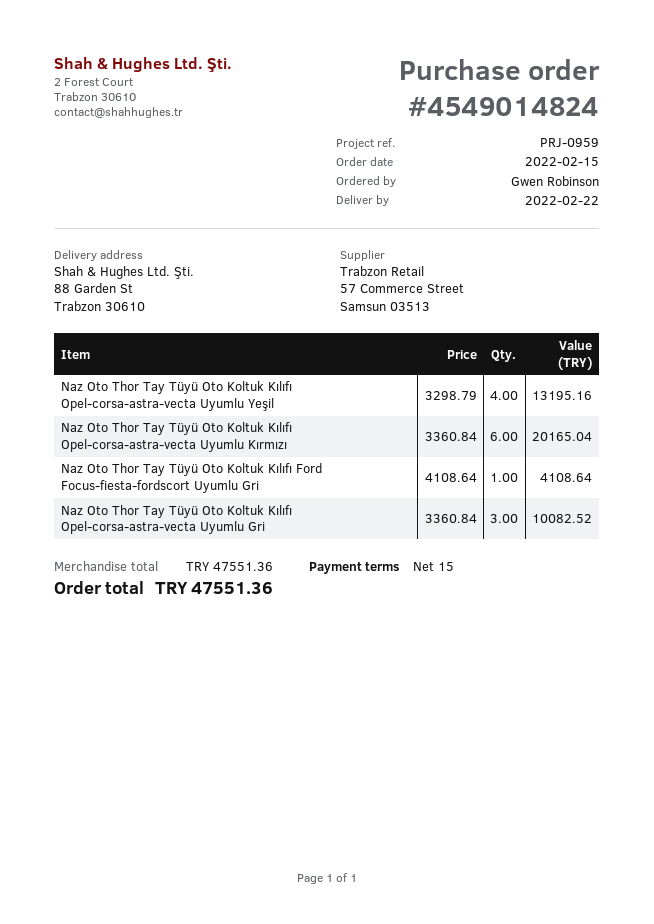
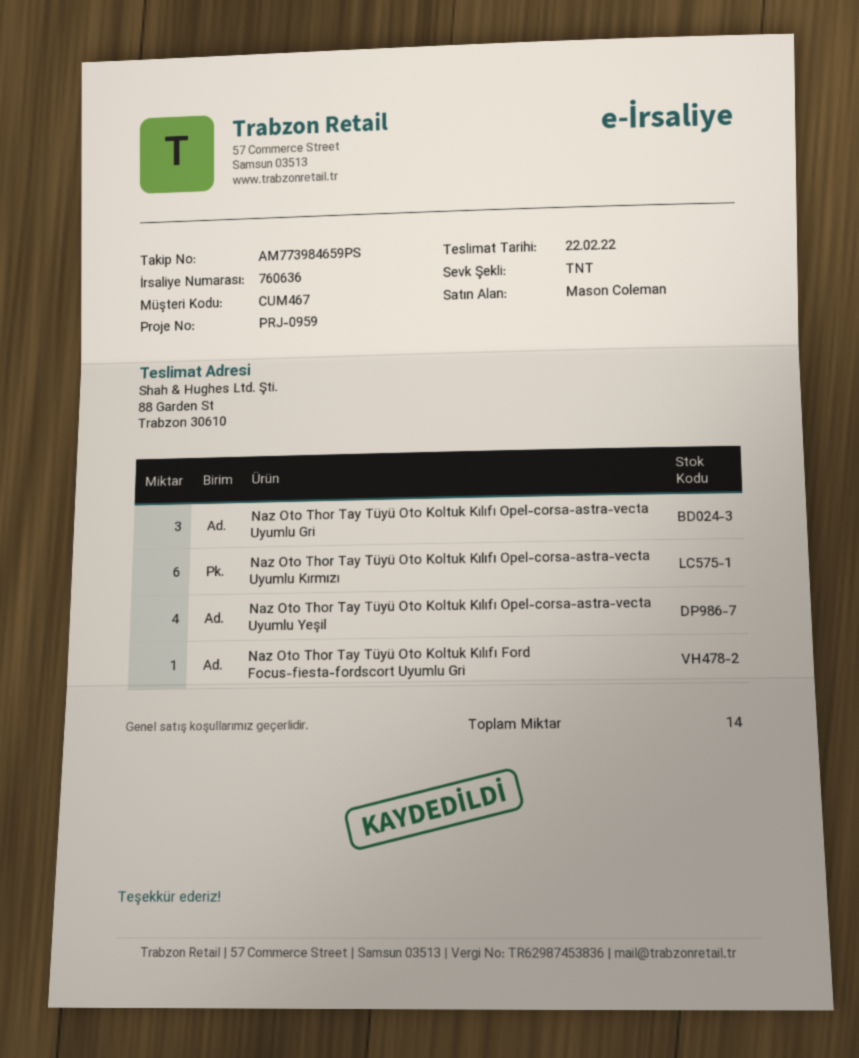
ordered by: Gwen Robinson -> Mason Coleman

